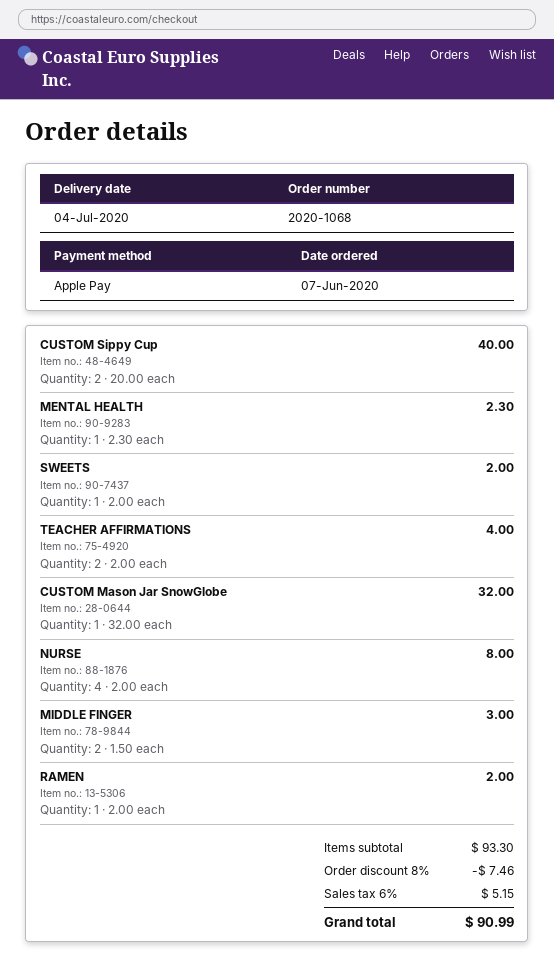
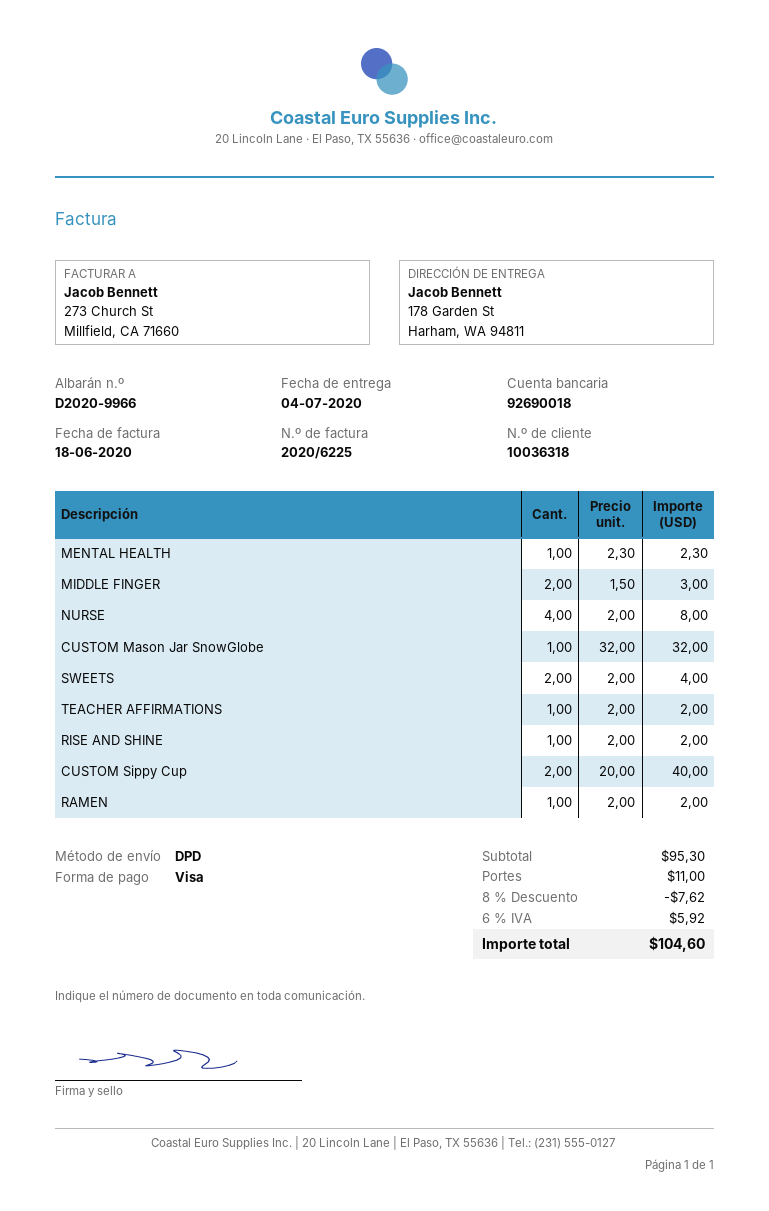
payment method: Apple Pay -> Visa
SWEETS: 1 x 2.00 = 2.00 -> 2 x 2.00 = 4.00
TEACHER AFFIRMATIONS: 2 x 2.00 = 4.00 -> 1 x 2.00 = 2.00
RISE AND SHINE: none -> 1 x 2.00 = 2.00
subtotal: 93.30 -> 95.30
discount: 8% = 7.46 -> 8% = 7.62
shipping: none -> 11.00
tax: 6% = 5.15 -> 6% = 5.92
total: 90.99 -> 104.60

